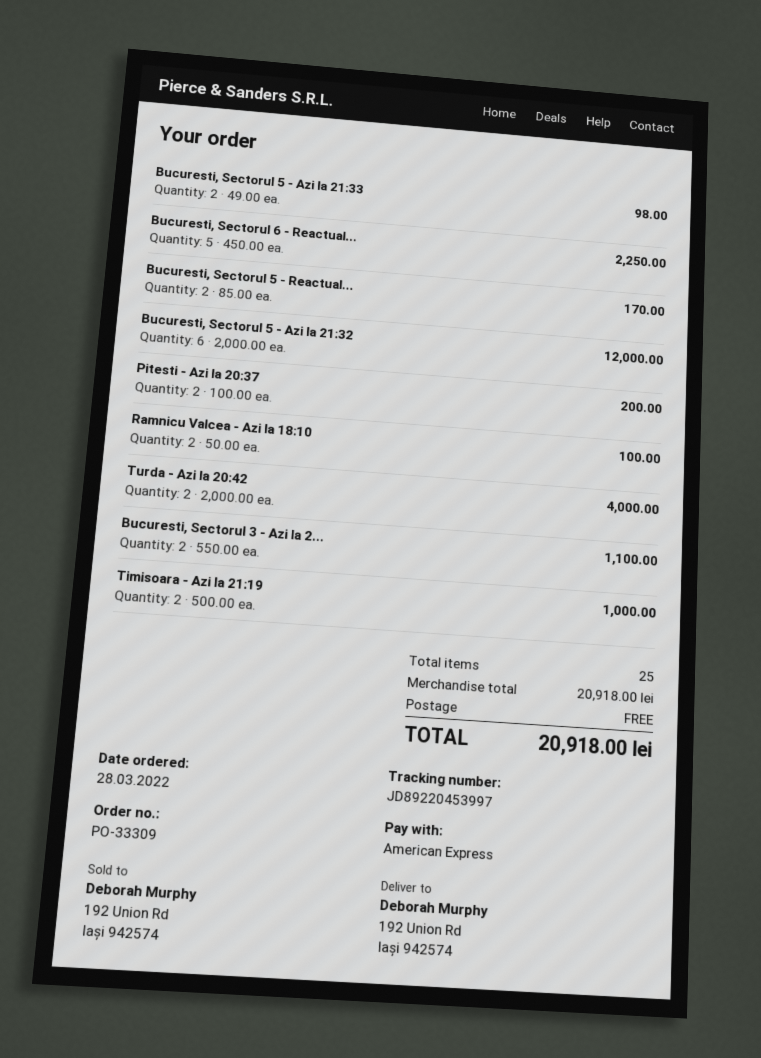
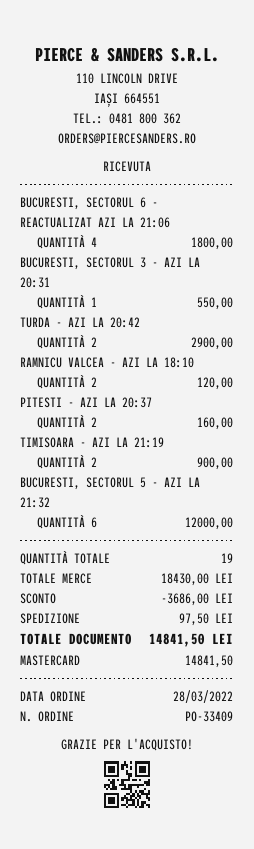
order number: PO-33309 -> PO-33409
payment method: American Express -> Mastercard
Bucuresti, Sectorul 5 - Azi la 21:33: 2 for 98.00 -> none
Bucuresti, Sectorul 6 - Reactual...: 5 for 2250.00 -> 4 for 1800.00
Bucuresti, Sectorul 5 - Reactual...: 2 for 170.00 -> none
Pitesti - Azi la 20:37: 2 for 200.00 -> 2 for 160.00
Ramnicu Valcea - Azi la 18:10: 2 for 100.00 -> 2 for 120.00
Turda - Azi la 20:42: 2 for 4000.00 -> 2 for 2900.00
Bucuresti, Sectorul 3 - Azi la 2...: 2 for 1100.00 -> 1 for 550.00
Timisoara - Azi la 21:19: 2 for 1000.00 -> 2 for 900.00
total quantity: 25 -> 19
subtotal: 20918.00 -> 18430.00
discount: none -> 3686.00
shipping: 0.00 -> 97.50
total: 20918.00 -> 14841.50

